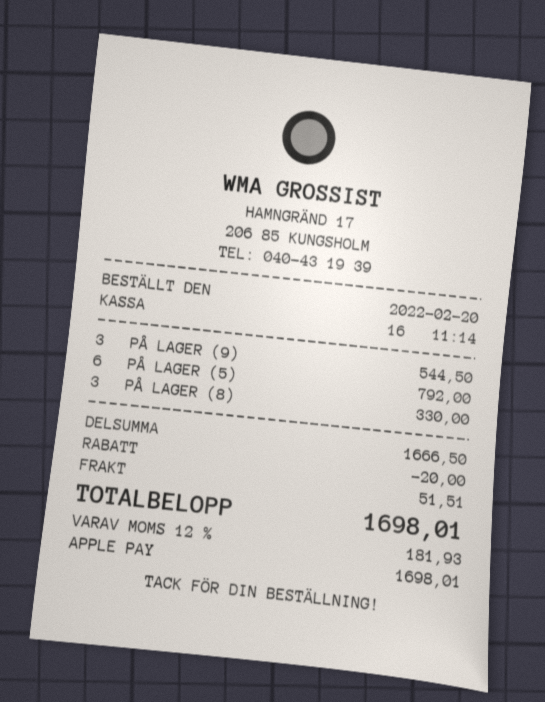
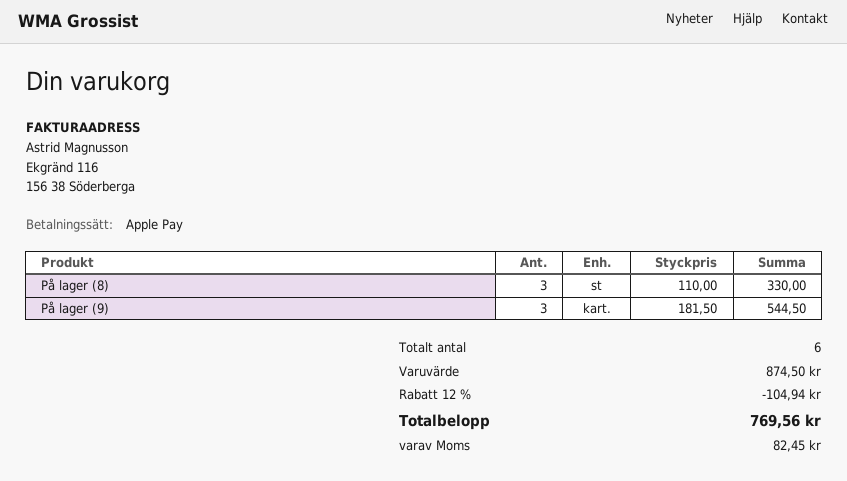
PÅ LAGER (5): 6 for 792.00 -> none
subtotal: 1666.50 -> 874.50
discount: 20.00 -> 104.94
shipping: 51.51 -> none
tax: 181.93 -> 82.45
total: 1698.01 -> 769.56

